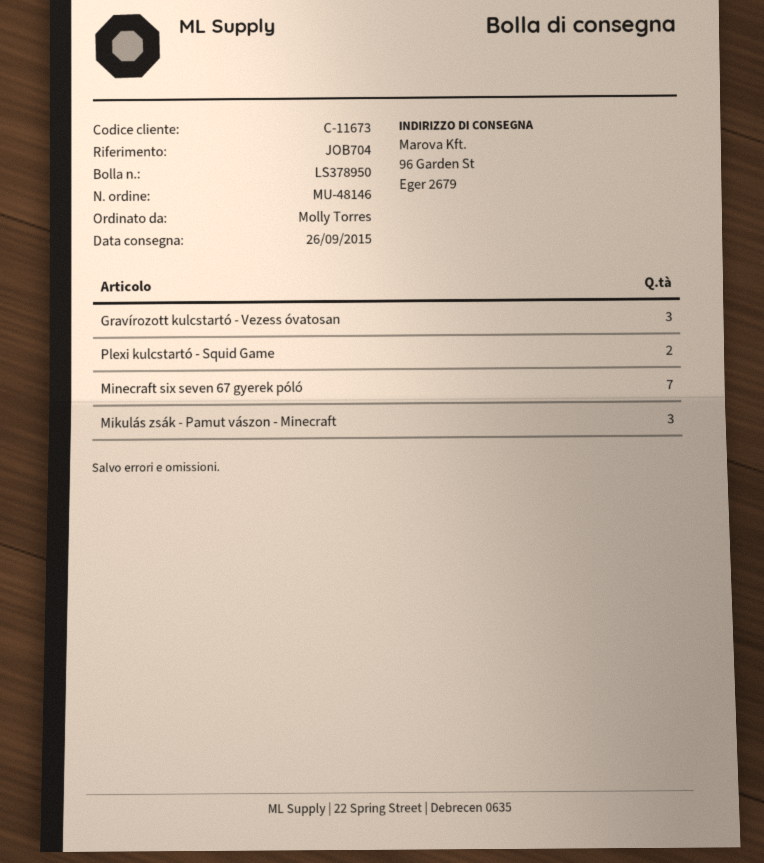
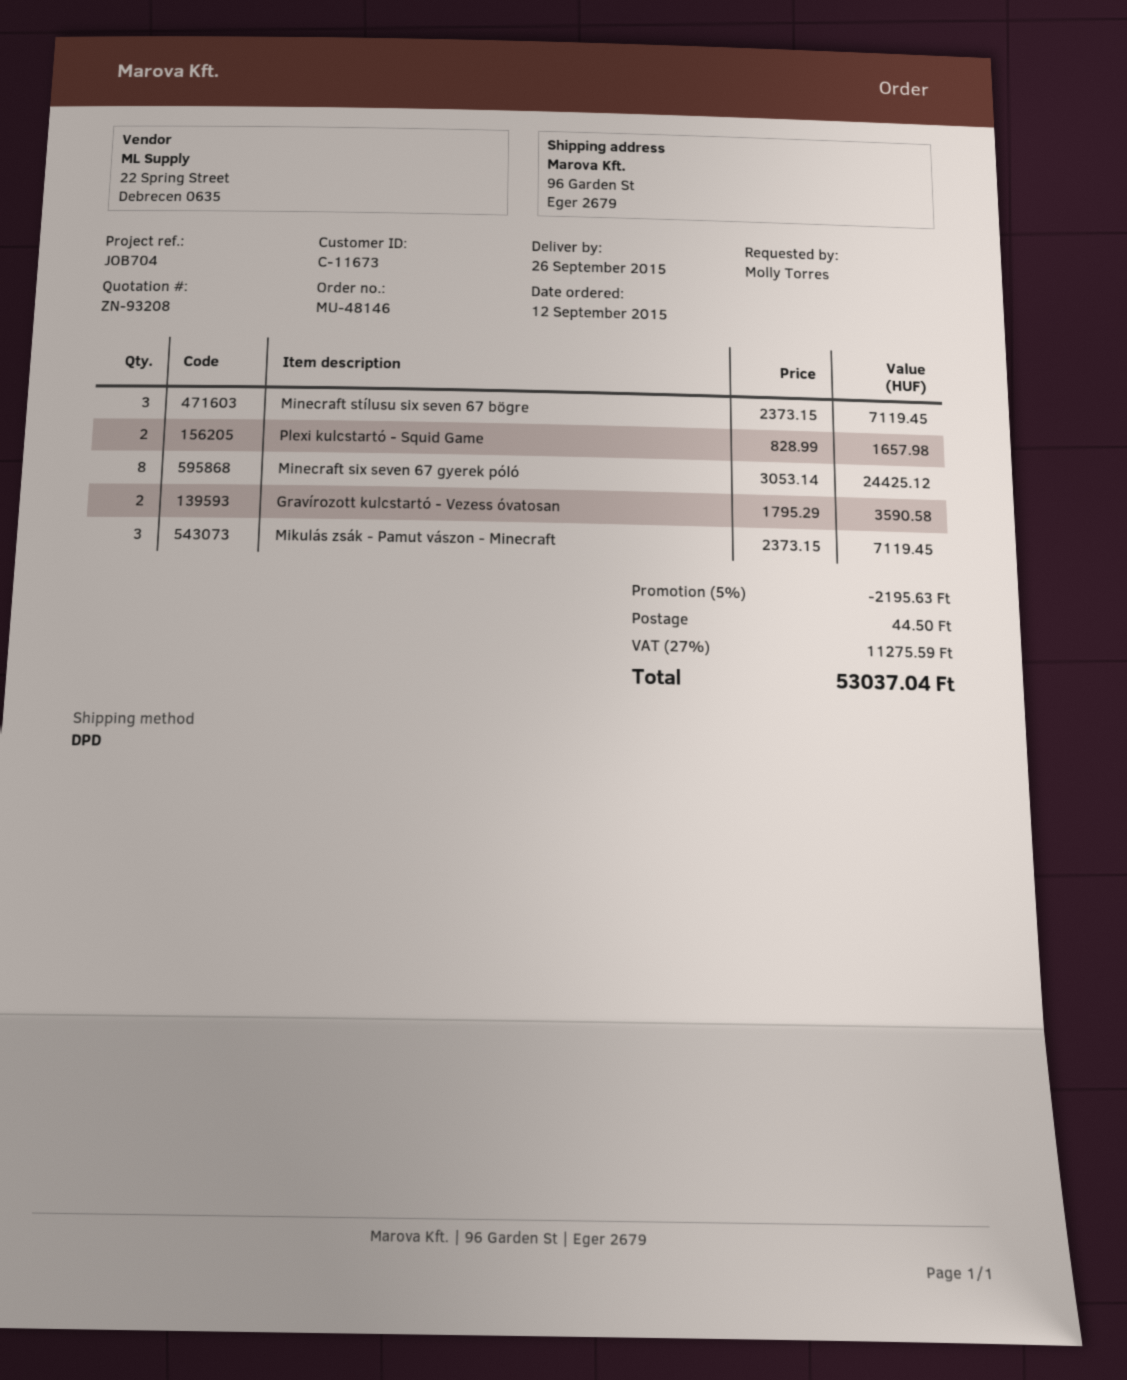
Gravírozott kulcstartó - Vezess óvatosan: 3 -> 2
Minecraft six seven 67 gyerek póló: 7 -> 8
Minecraft stílusu six seven 67 bögre: none -> 3

